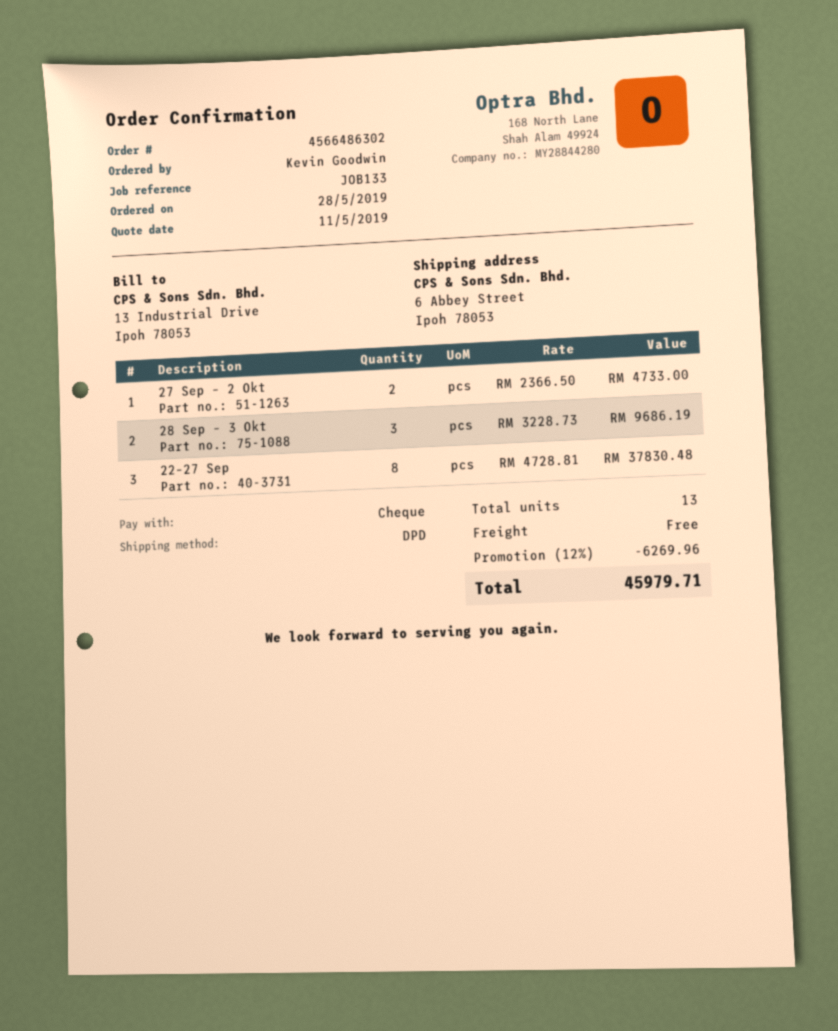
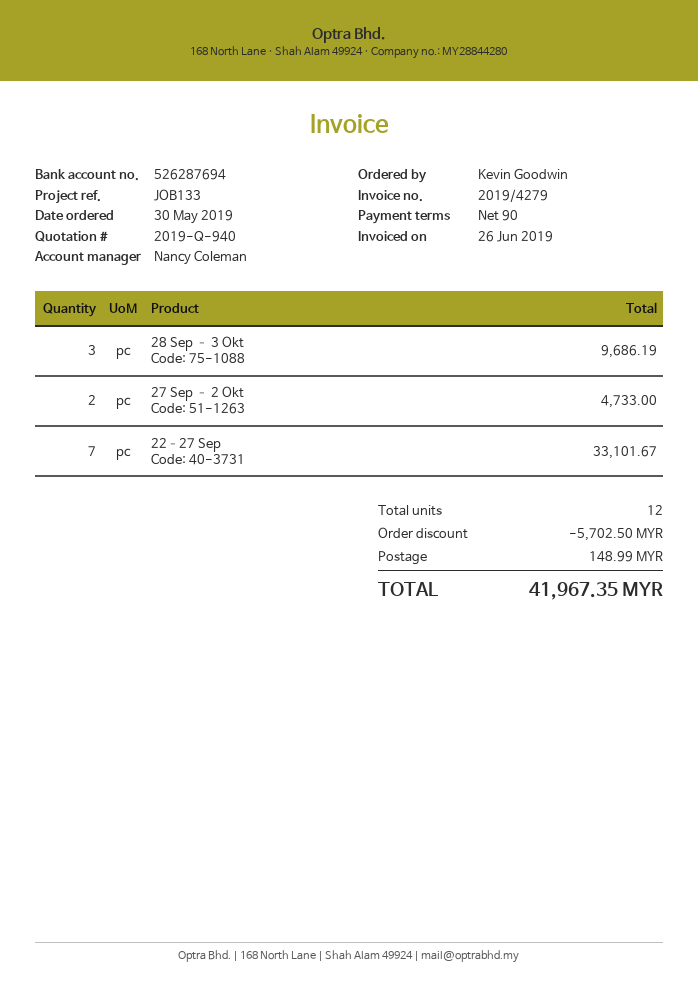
order date: 2019-05-28 -> 2019-05-30
22–27 Sep: 8 for 37830.48 -> 7 for 33101.67
total quantity: 13 -> 12
discount: 6269.96 -> 5702.50
shipping: 0.00 -> 148.99
total: 45979.71 -> 41967.35

